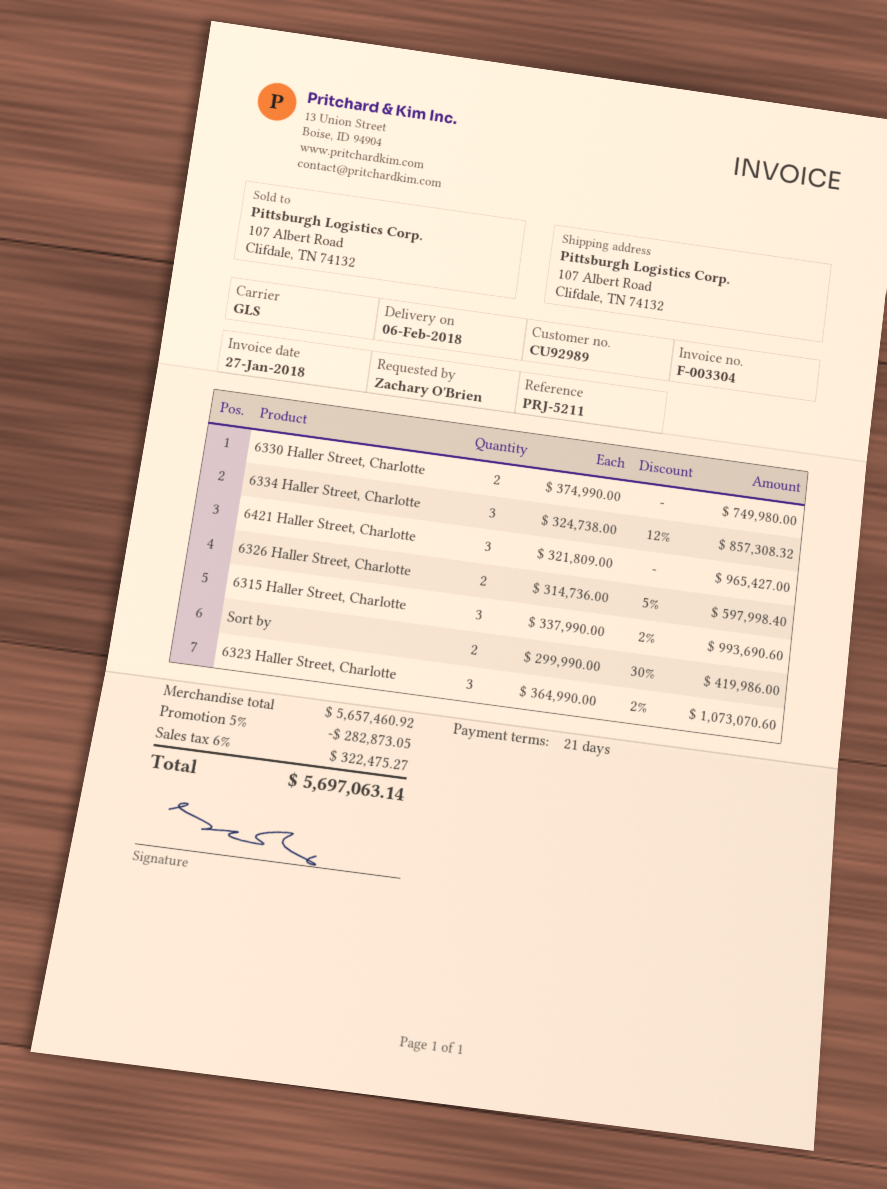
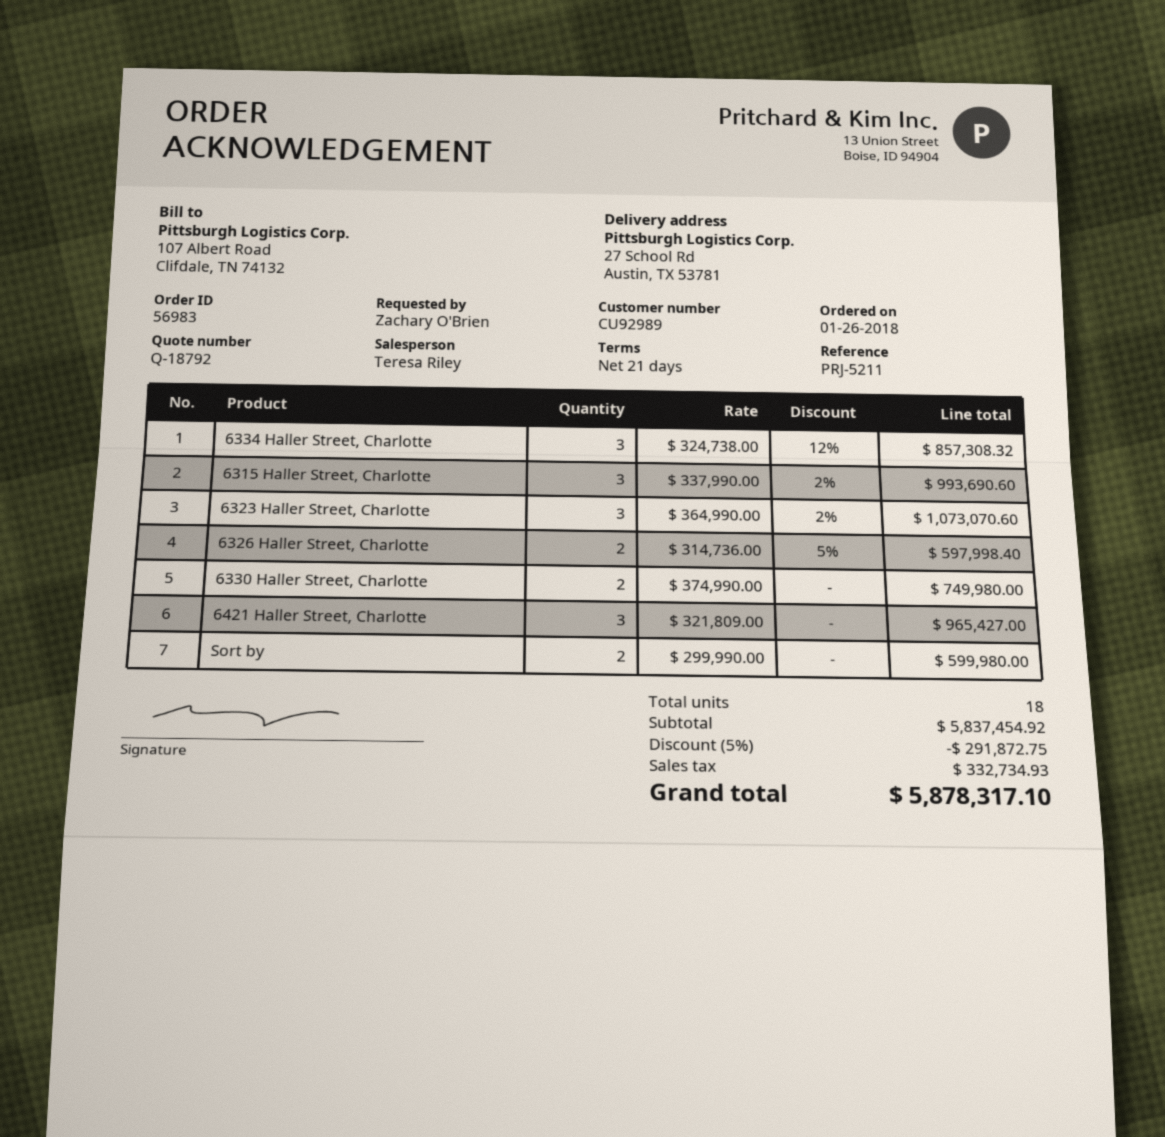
ship to: 107 Albert Road, Clifdale, TN 74132 -> 27 School Rd, Austin, TX 53781
Sort by: 2 x 299990.00 - 30% = 419986.00 -> 2 x 299990.00 = 599980.00
subtotal: 5657460.92 -> 5837454.92
discount: 5% = 282873.05 -> 5% = 291872.75
tax: 322475.27 -> 332734.93
total: 5697063.14 -> 5878317.10

